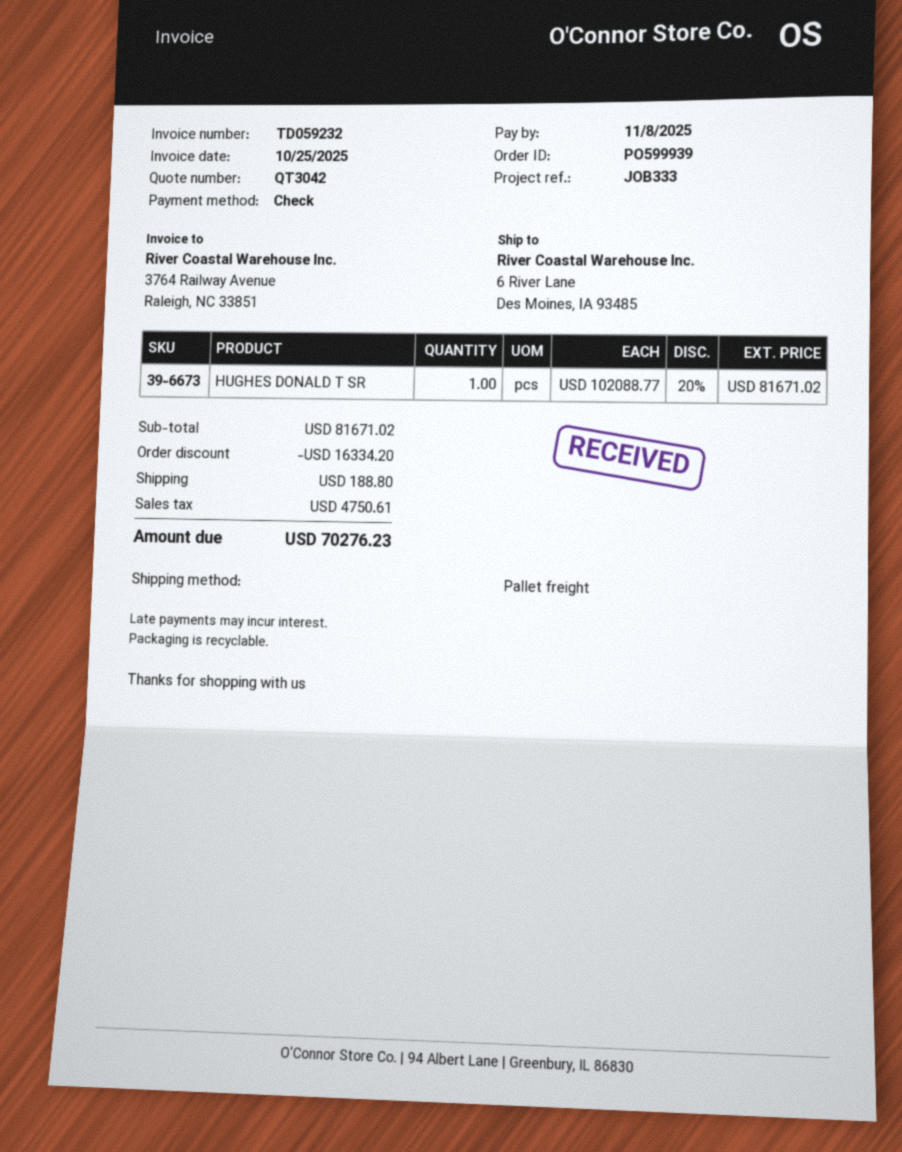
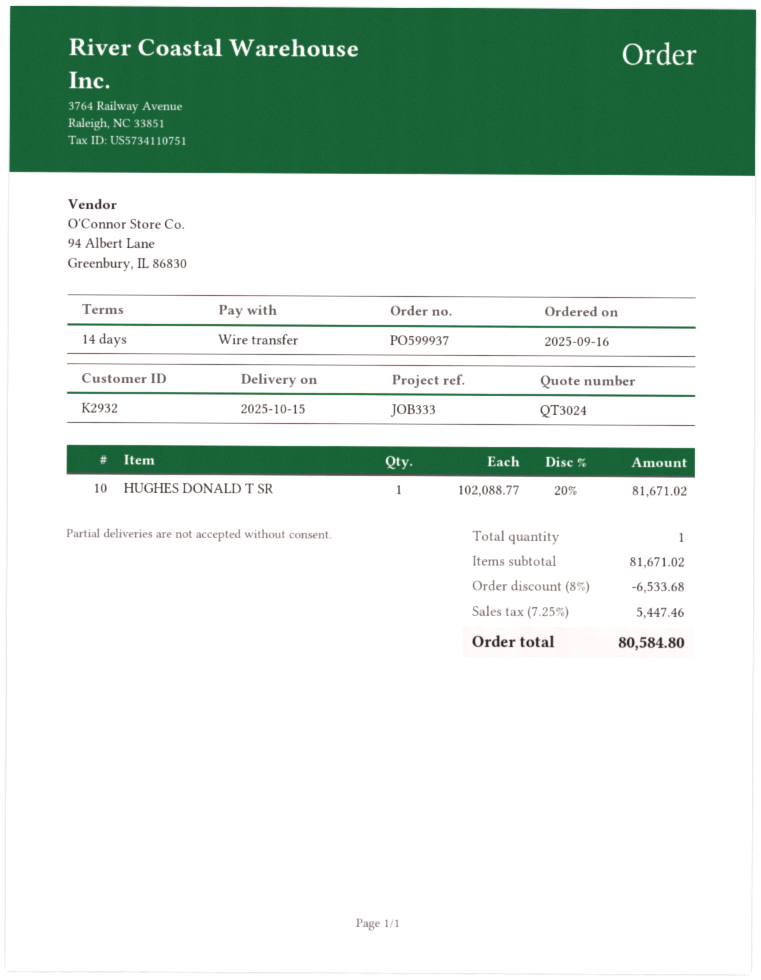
quote number: QT3042 -> QT3024
order number: PO599939 -> PO599937
payment method: cheque -> bank transfer
discount: 16334.20 -> 6533.68
shipping: 188.80 -> none
tax: 4750.61 -> 5447.46
total: 70276.23 -> 80584.80

